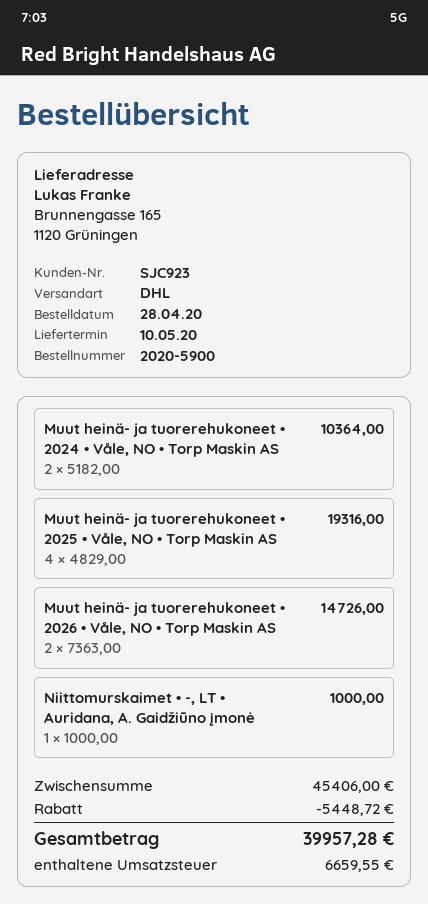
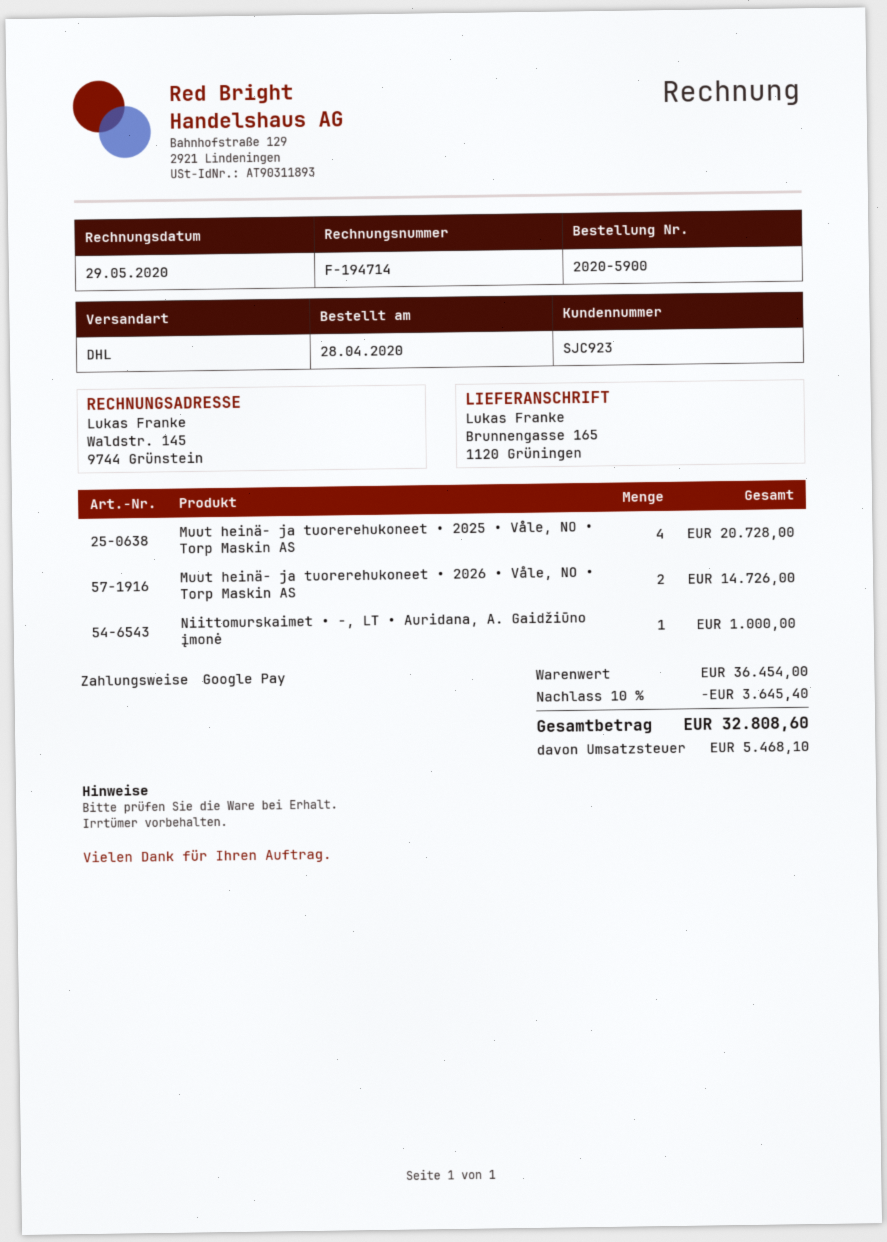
Muut heinä- ja tuorerehukoneet • 2024 • Våle, NO • Torp Maskin AS: 2 for 10364.00 -> none
Muut heinä- ja tuorerehukoneet • 2025 • Våle, NO • Torp Maskin AS: 4 for 19316.00 -> 4 for 20728.00
subtotal: 45406.00 -> 36454.00
discount: 5448.72 -> 3645.40
tax: 6659.55 -> 5468.10
total: 39957.28 -> 32808.60

